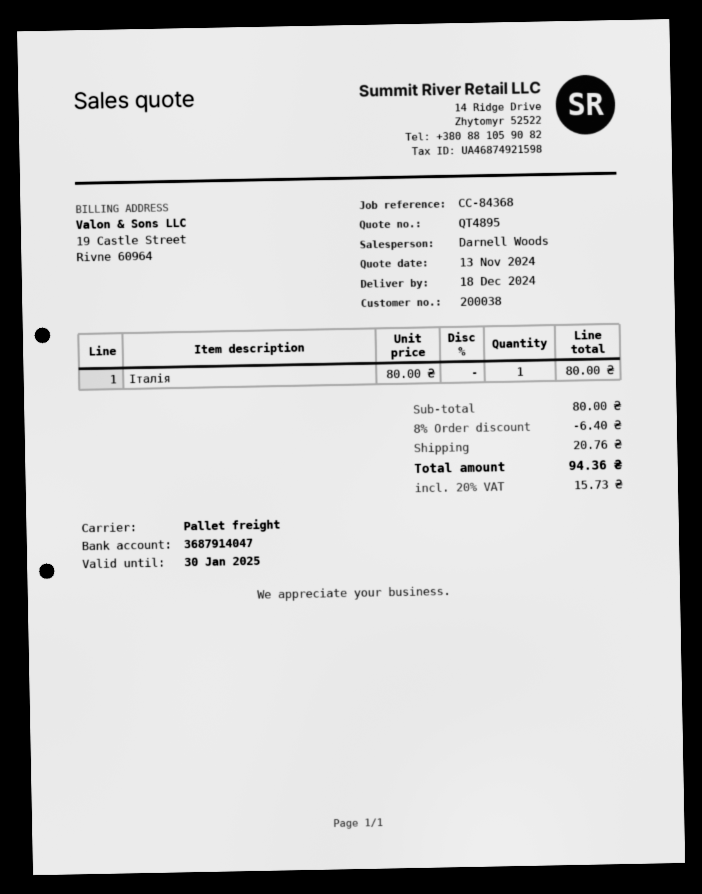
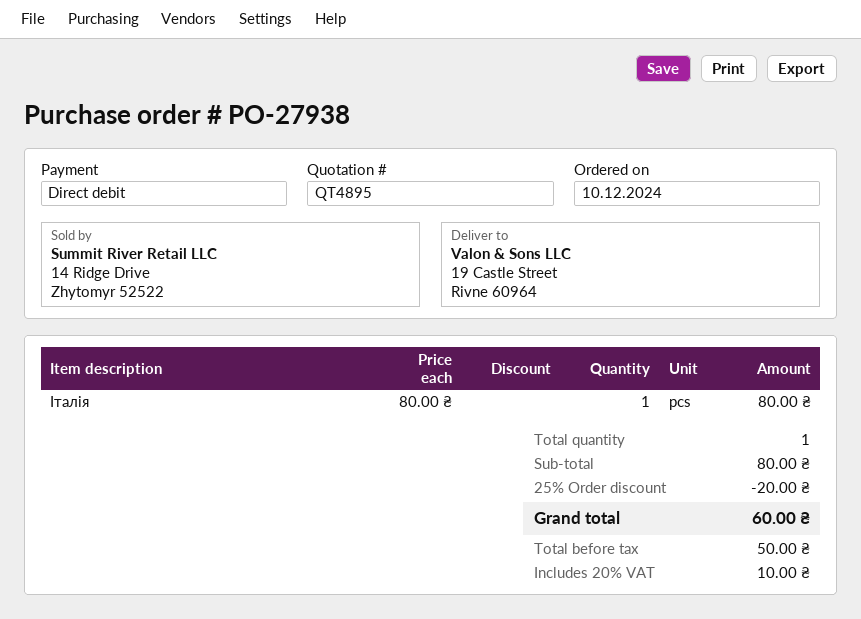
discount: 8% = 6.40 -> 25% = 20.00
shipping: 20.76 -> none
tax: 20% = 15.73 -> 20% = 10.00
total: 94.36 -> 60.00

